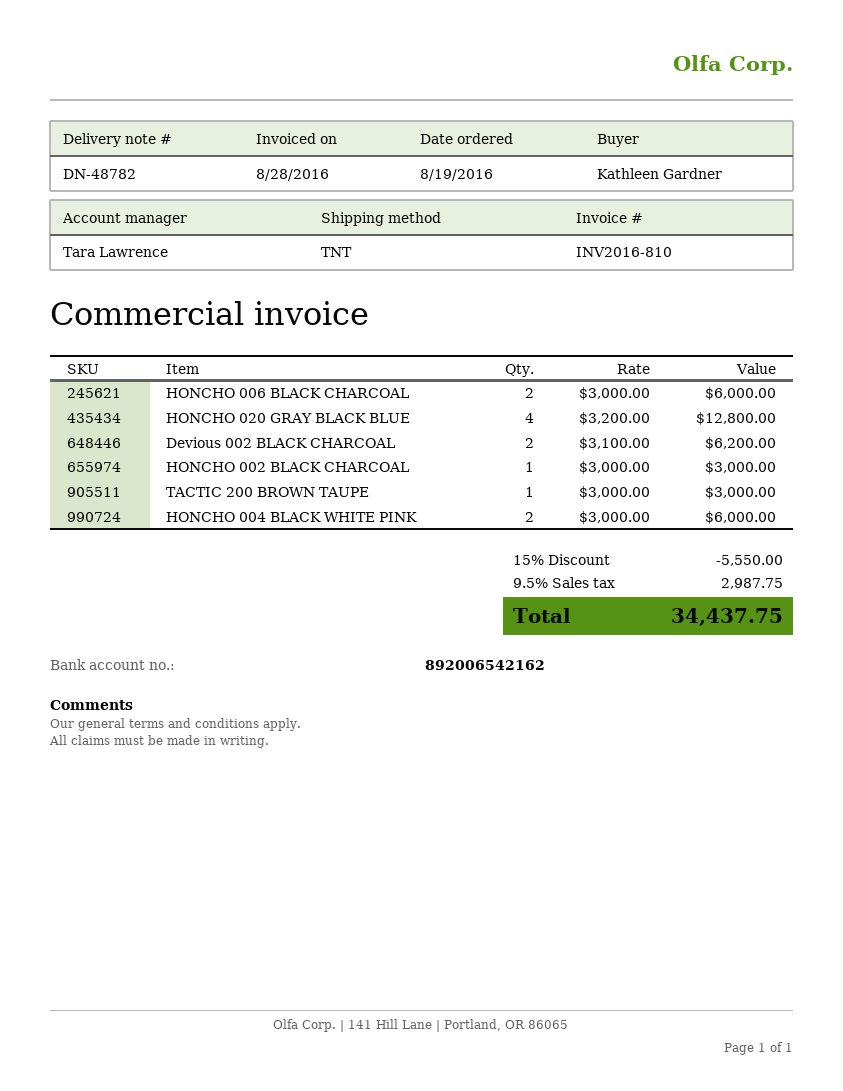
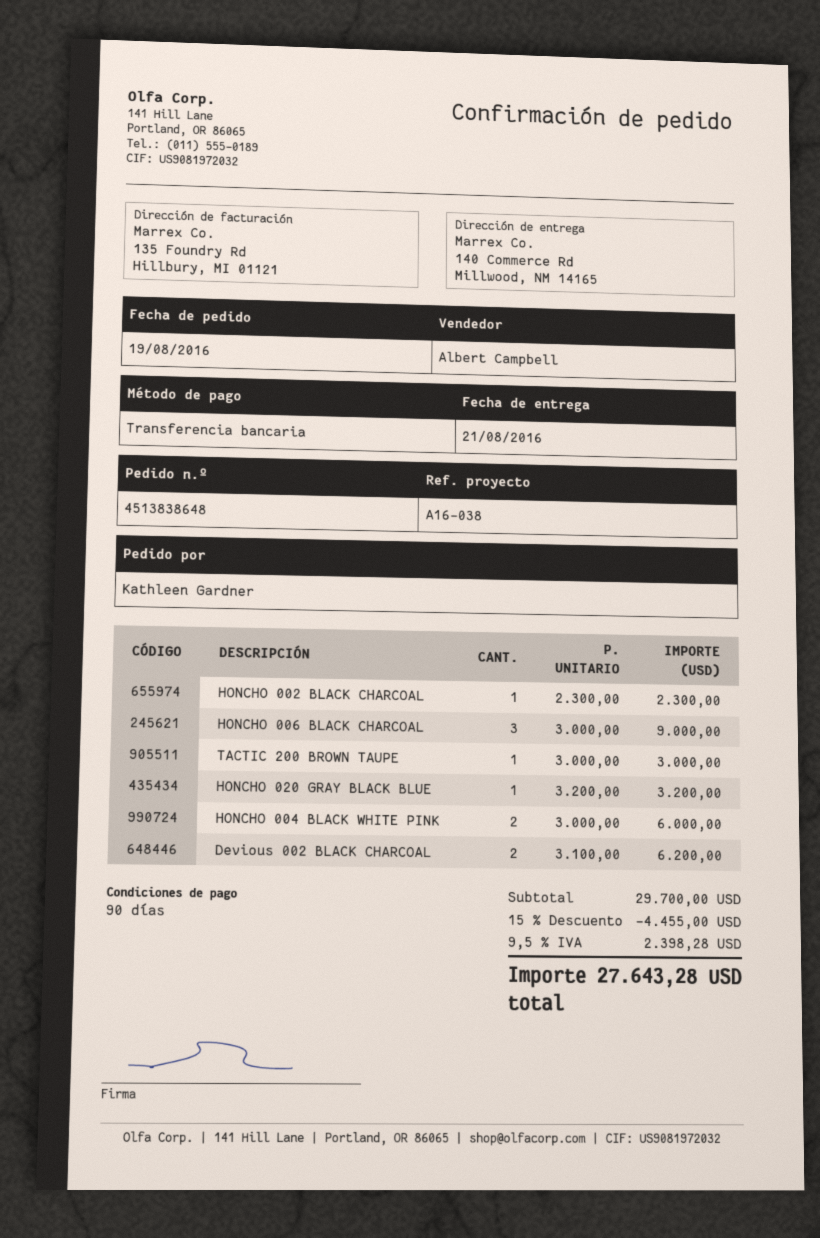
sales rep: Tara Lawrence -> Albert Campbell
HONCHO 006 BLACK CHARCOAL: 2 x 3000.00 = 6000.00 -> 3 x 3000.00 = 9000.00
HONCHO 020 GRAY BLACK BLUE: 4 x 3200.00 = 12800.00 -> 1 x 3200.00 = 3200.00
HONCHO 002 BLACK CHARCOAL: 1 x 3000.00 = 3000.00 -> 1 x 2300.00 = 2300.00
discount: 15% = 5550.00 -> 15% = 4455.00
tax: 9.5% = 2987.75 -> 9.5% = 2398.28
total: 34437.75 -> 27643.28

